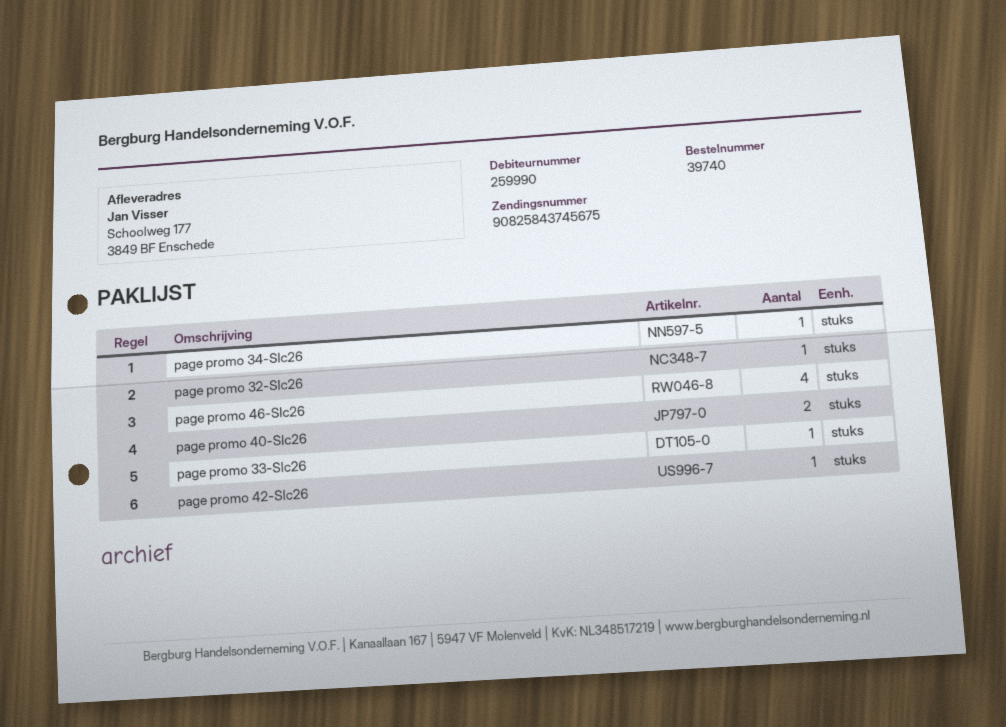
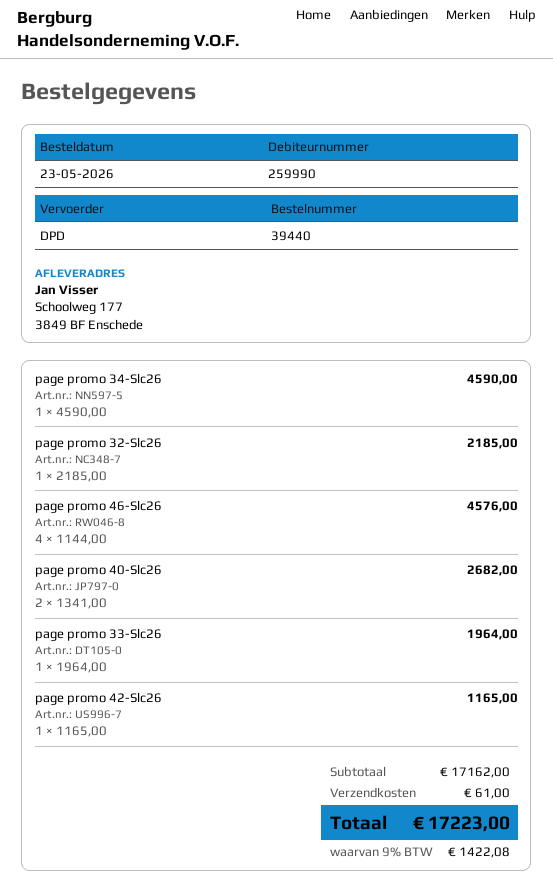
order number: 39740 -> 39440

